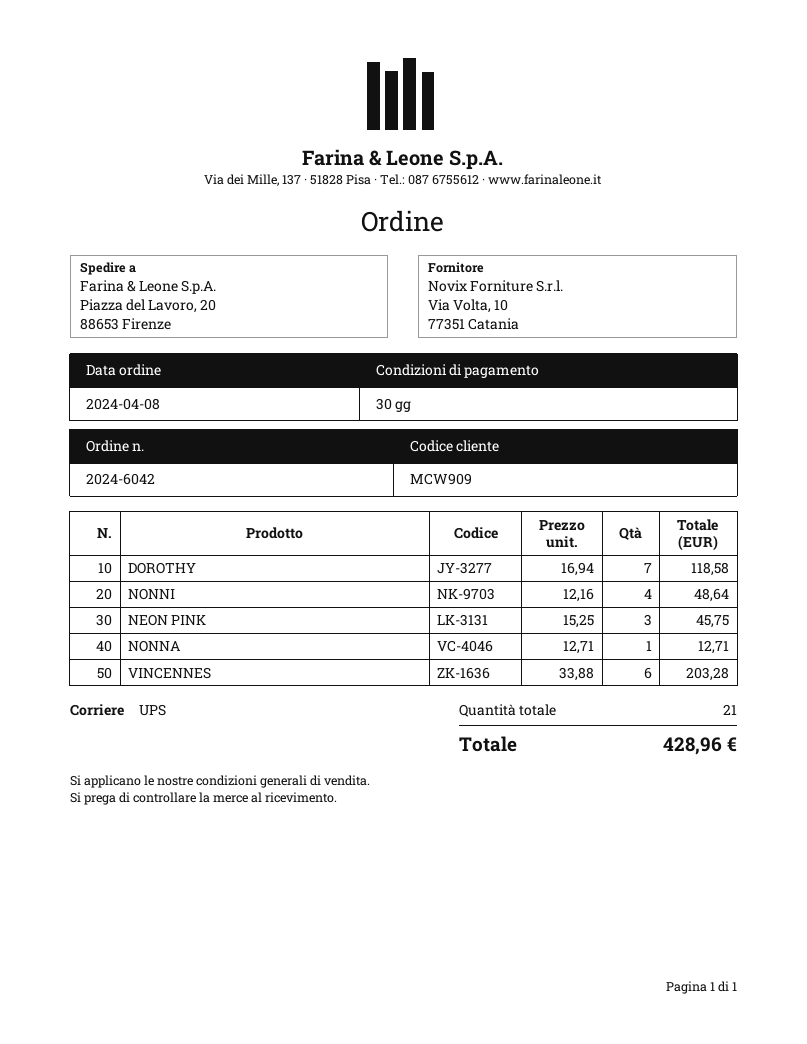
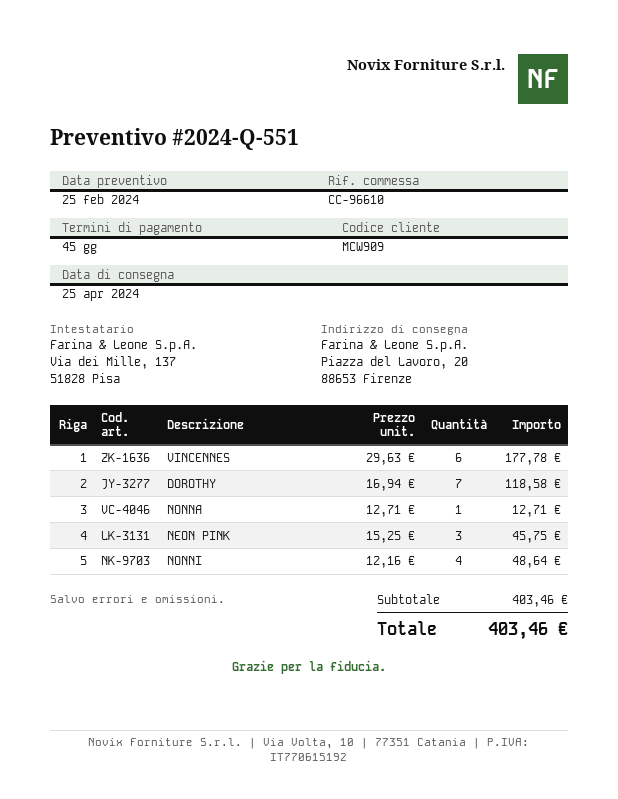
payment terms: 30 days -> 45 days
VINCENNES: 6 x 33.88 = 203.28 -> 6 x 29.63 = 177.78
total: 428.96 -> 403.46

